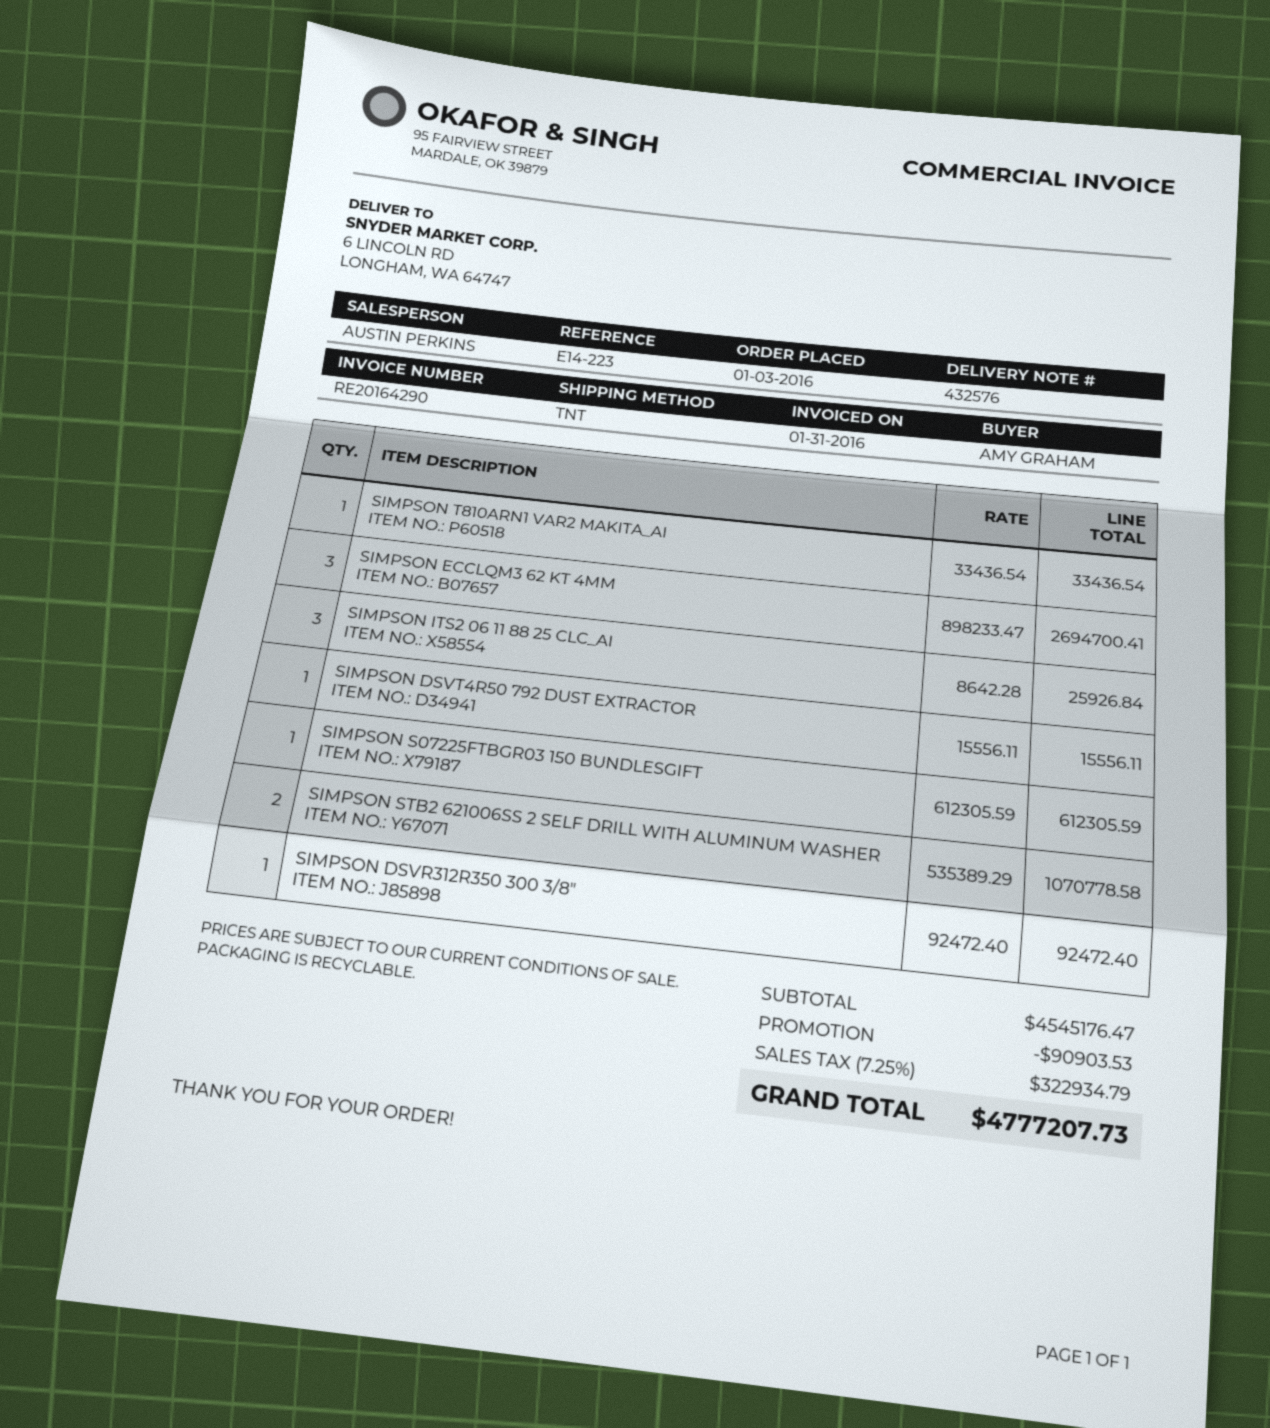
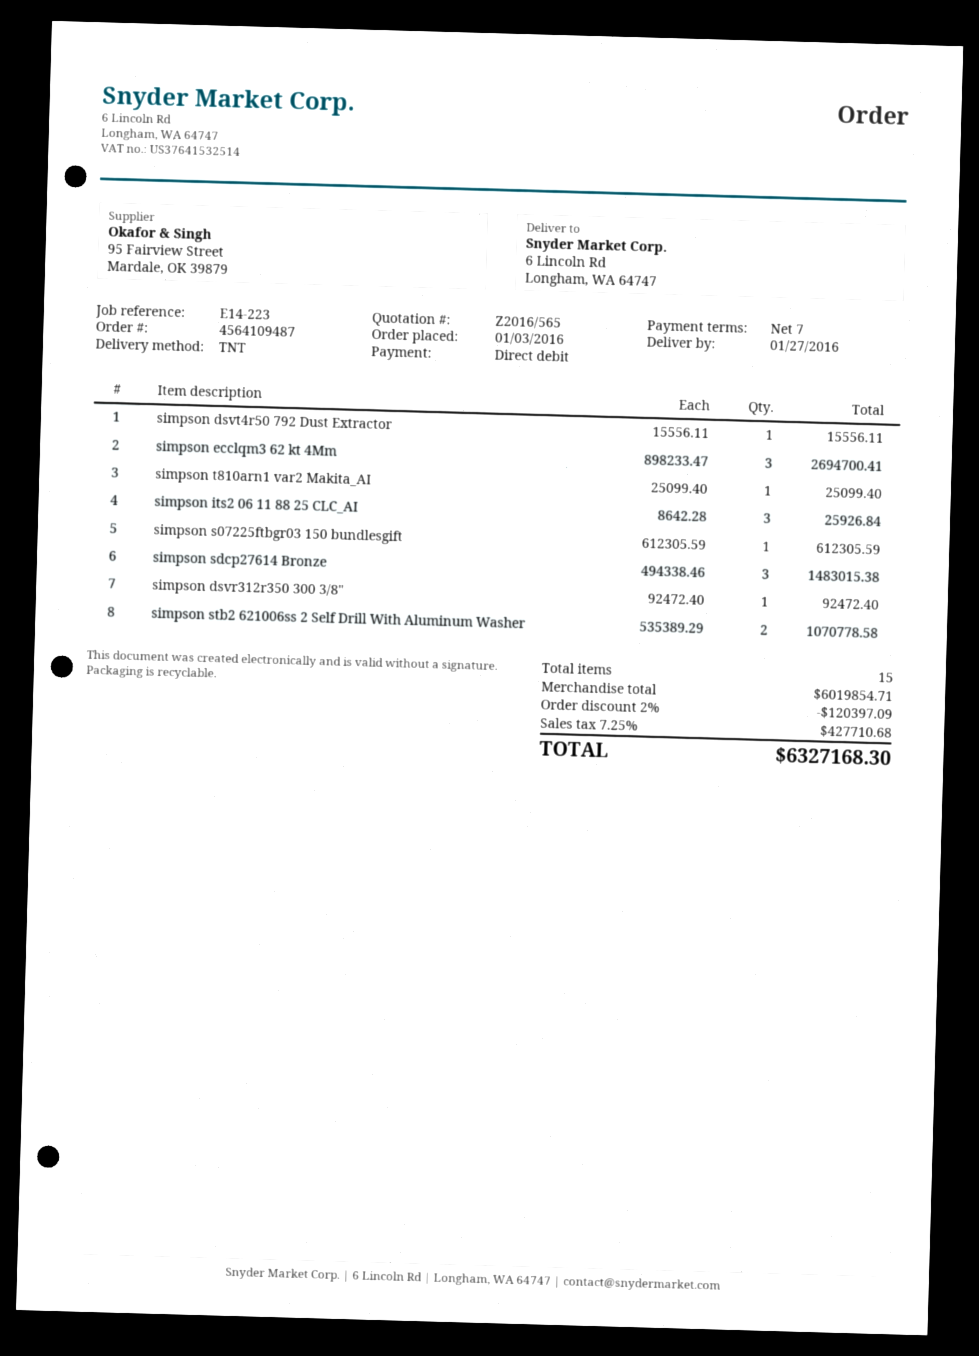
SIMPSON T810ARN1 VAR2 MAKITA_AI: 1 x 33436.54 = 33436.54 -> 1 x 25099.40 = 25099.40
simpson sdcp27614 Bronze: none -> 3 x 494338.46 = 1483015.38
subtotal: 4545176.47 -> 6019854.71
discount: 90903.53 -> 120397.09
tax: 7.25% = 322934.79 -> 7.25% = 427710.68
total: 4777207.73 -> 6327168.30

